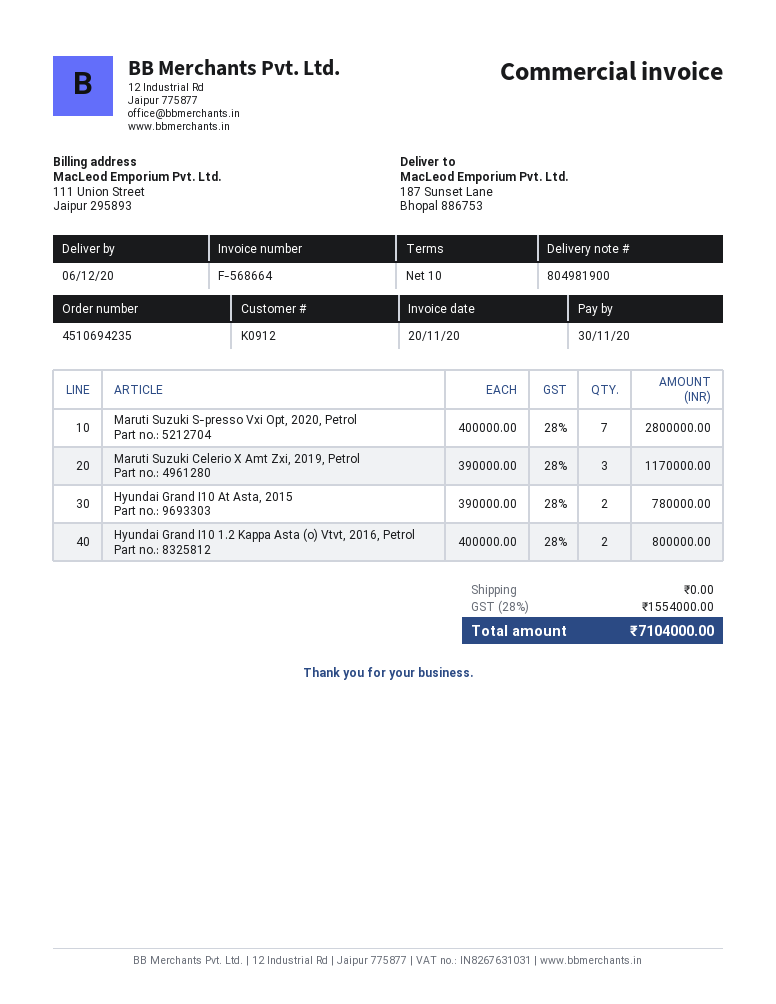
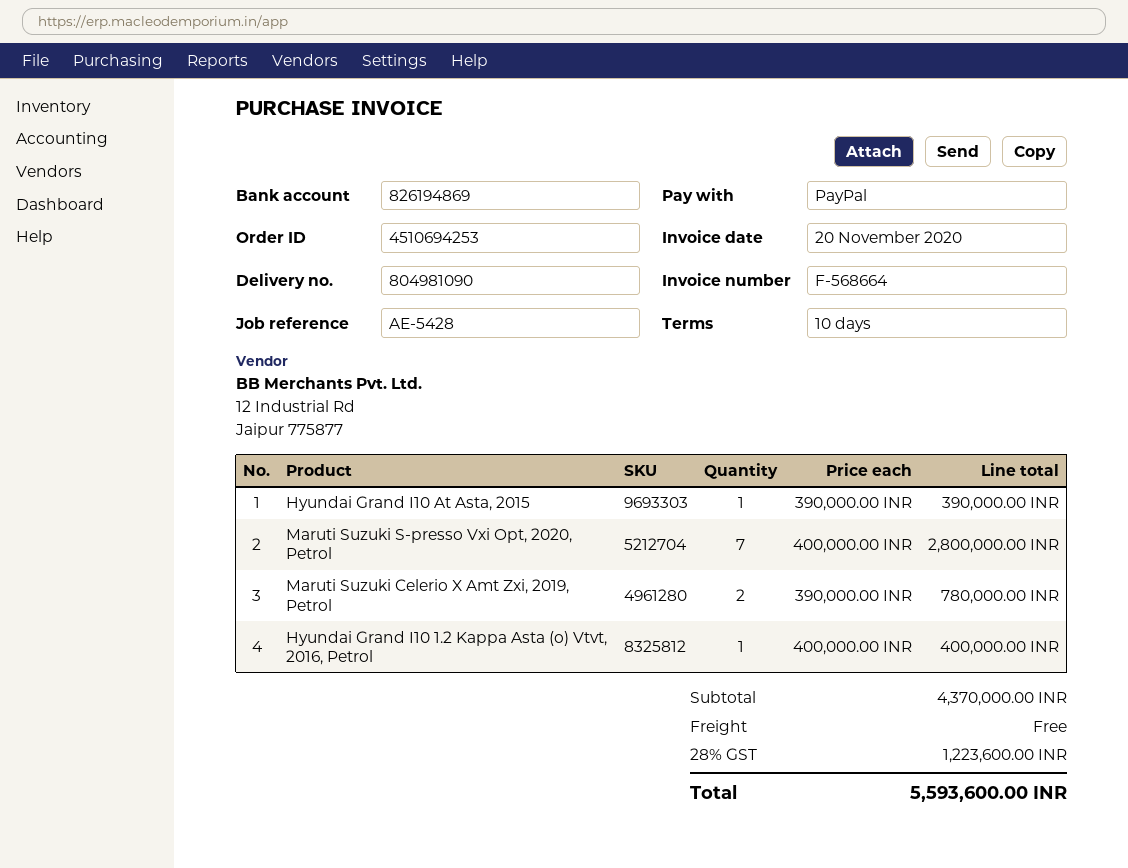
order number: 4510694235 -> 4510694253
delivery note number: 804981900 -> 804981090
Maruti Suzuki Celerio X Amt Zxi, 2019, Petrol: 3 x 390000.00 = 1170000.00 -> 2 x 390000.00 = 780000.00
Hyundai Grand I10 At Asta, 2015: 2 x 390000.00 = 780000.00 -> 1 x 390000.00 = 390000.00
Hyundai Grand I10 1.2 Kappa Asta (o) Vtvt, 2016, Petrol: 2 x 400000.00 = 800000.00 -> 1 x 400000.00 = 400000.00
tax: 28% = 1554000.00 -> 28% = 1223600.00
total: 7104000.00 -> 5593600.00

